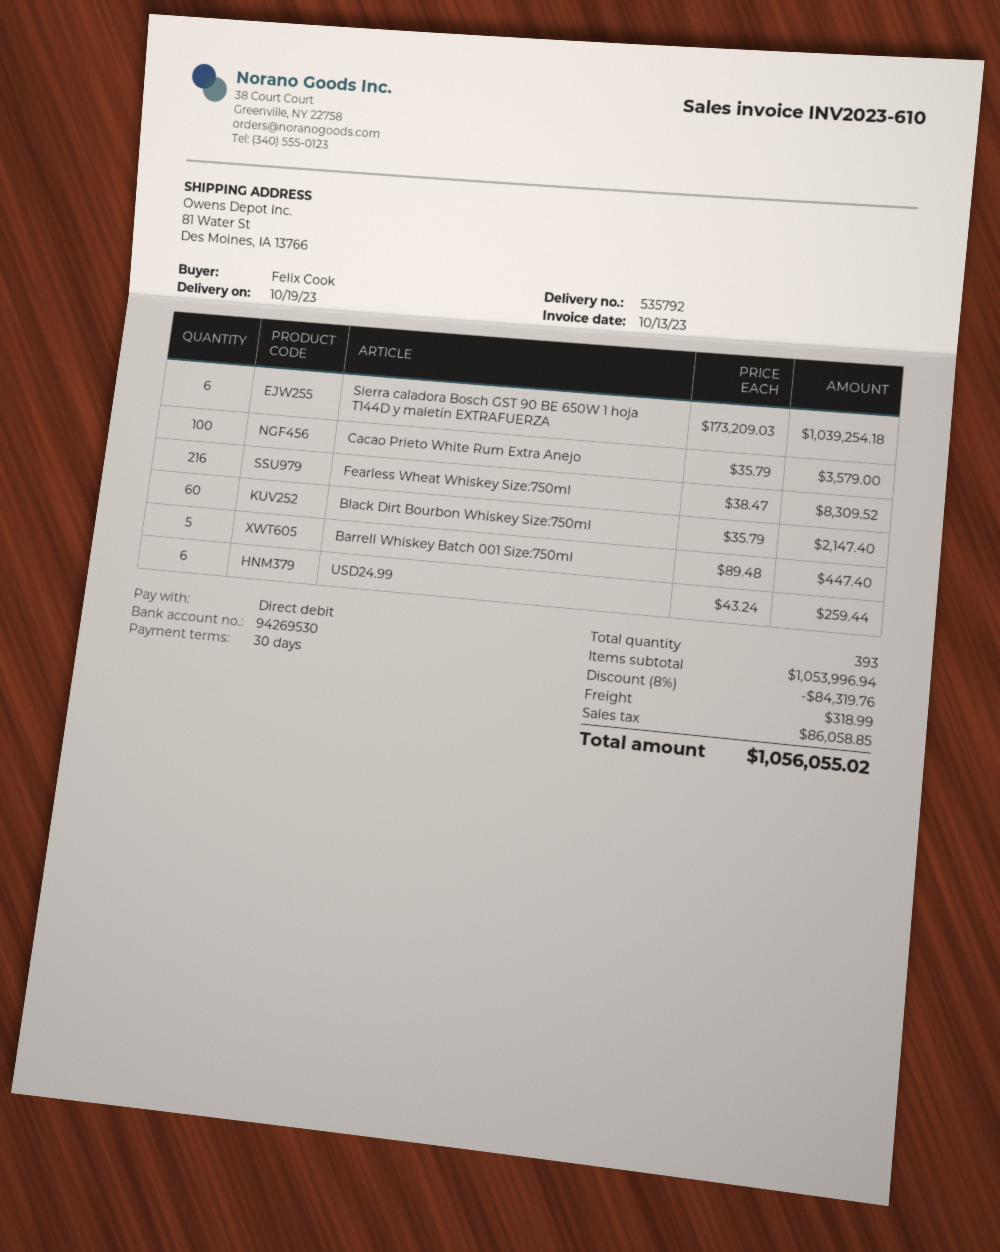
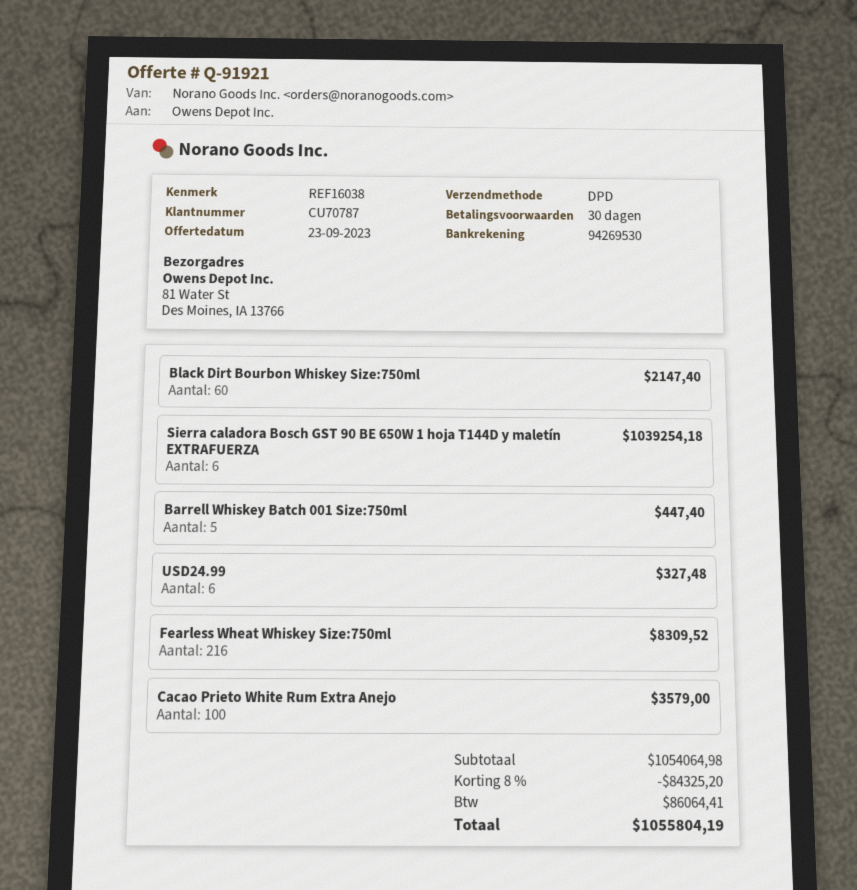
USD24.99: 6 for 259.44 -> 6 for 327.48
subtotal: 1053996.94 -> 1054064.98
discount: 8% = 84319.76 -> 8% = 84325.20
shipping: 318.99 -> none
tax: 86058.85 -> 86064.41
total: 1056055.02 -> 1055804.19

